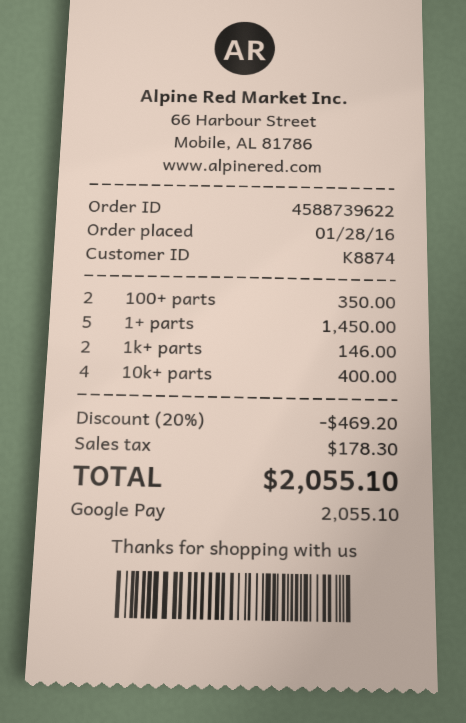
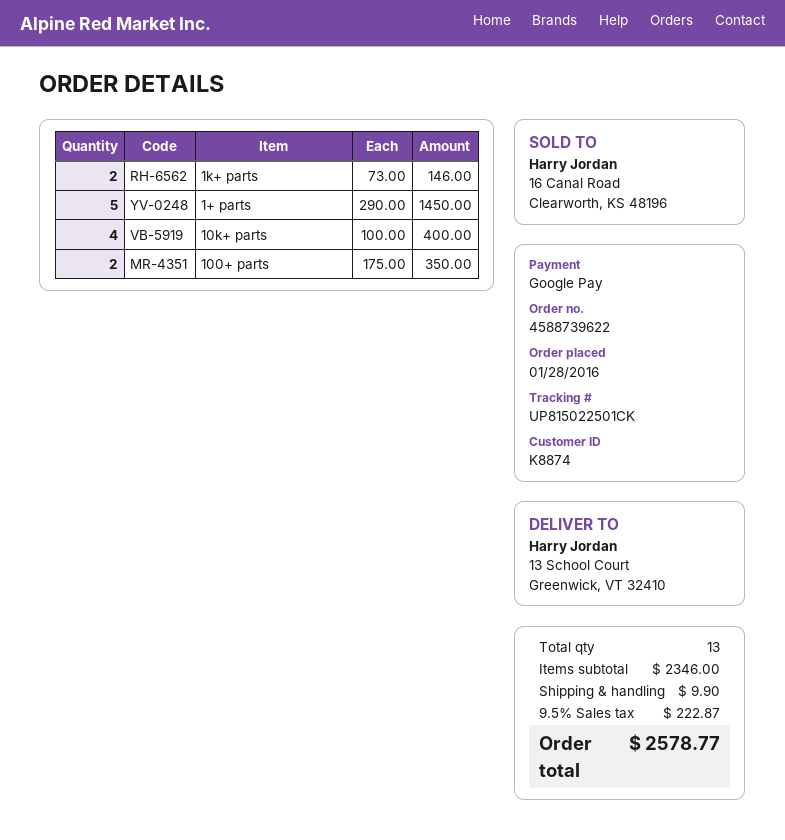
discount: 20% = 469.20 -> none
shipping: none -> 9.90
tax: 178.30 -> 222.87
total: 2055.10 -> 2578.77

